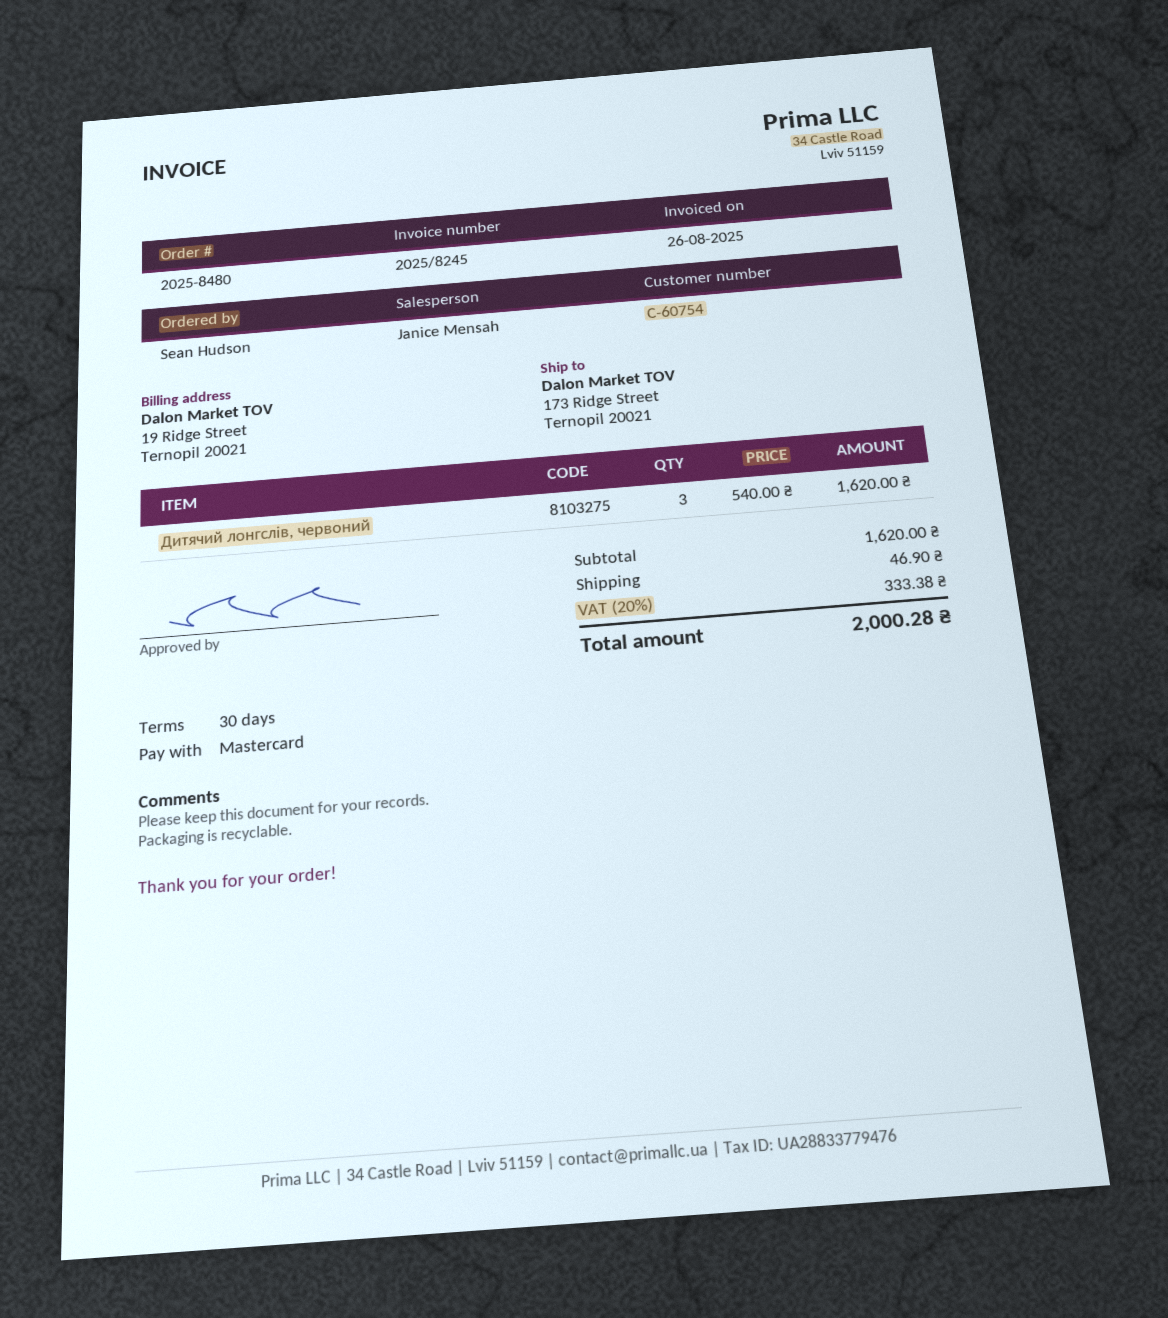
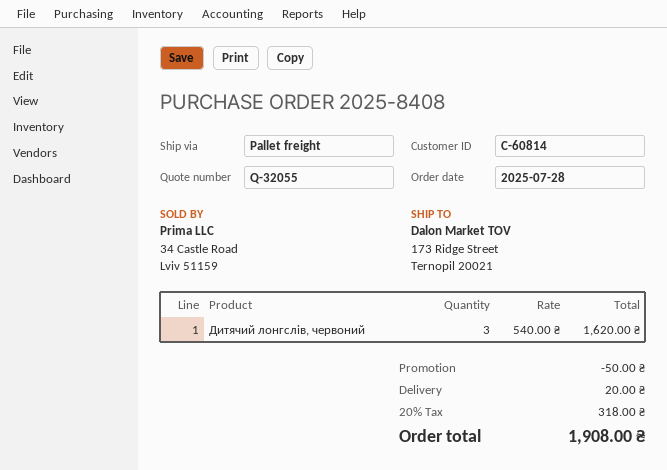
order number: 2025-8480 -> 2025-8408
customer number: C-60754 -> C-60814
discount: none -> 50.00
shipping: 46.90 -> 20.00
tax: 20% = 333.38 -> 20% = 318.00
total: 2000.28 -> 1908.00

